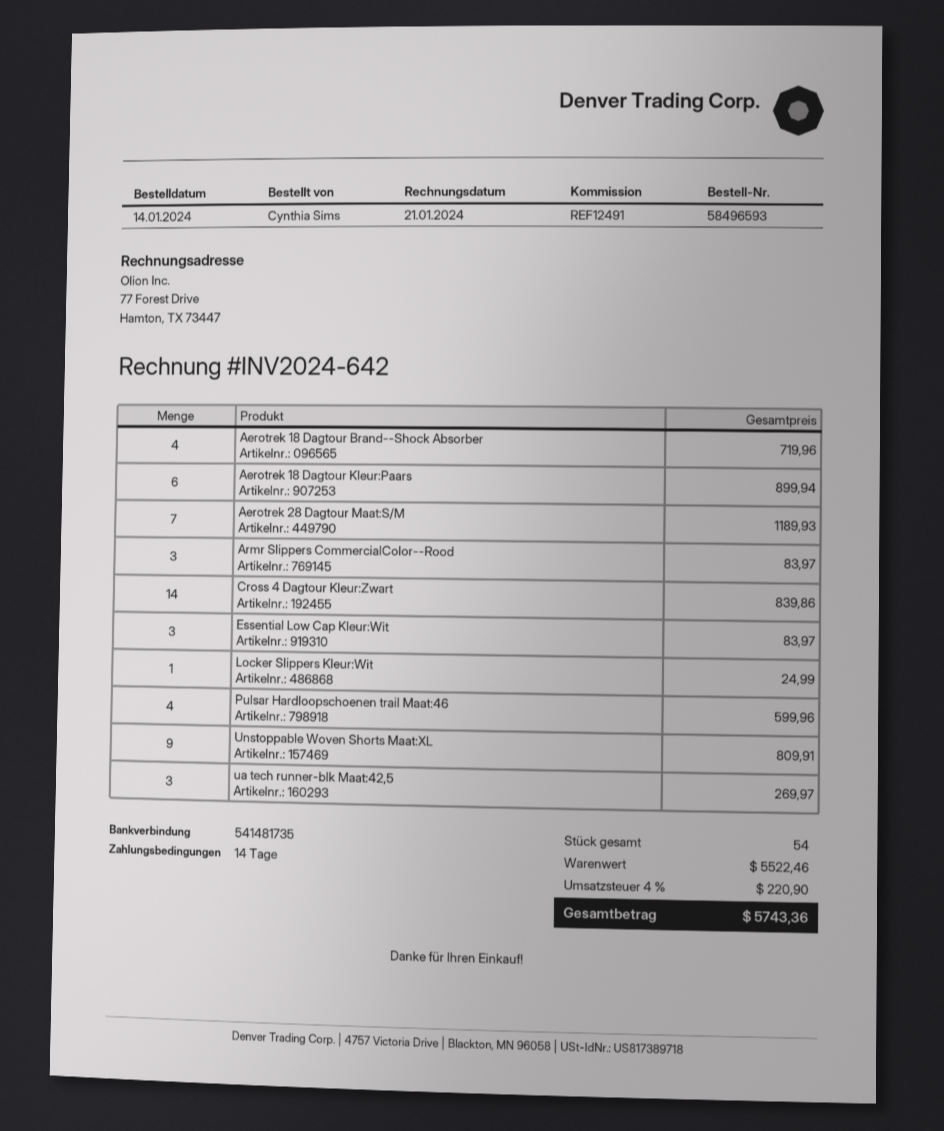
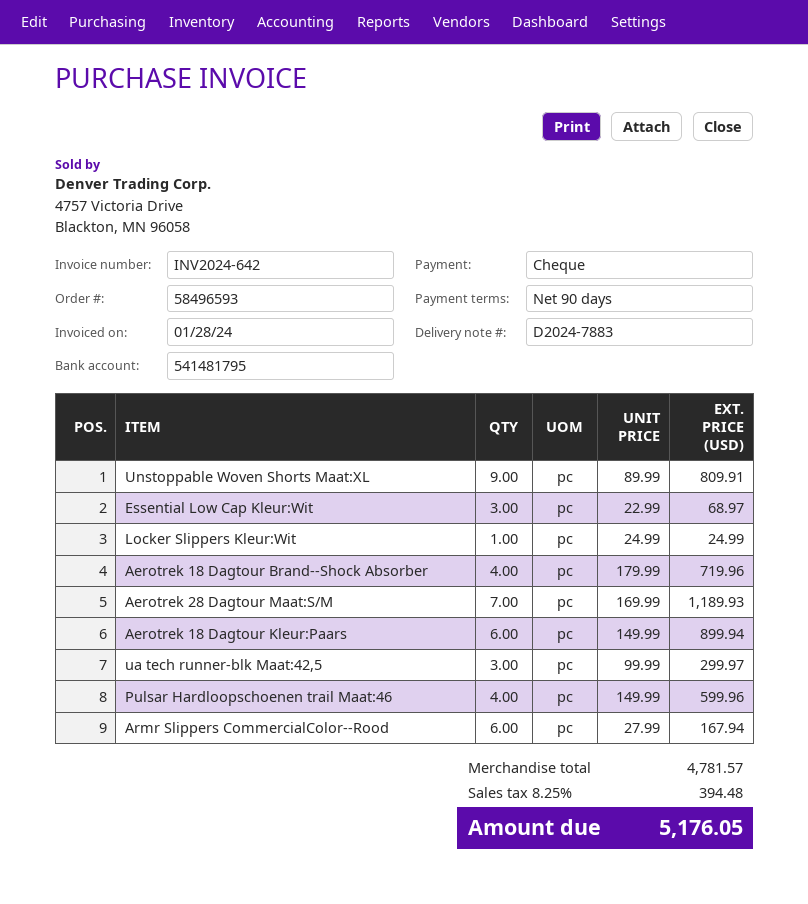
invoice date: 2024-01-21 -> 2024-01-28
payment terms: 14 days -> 90 days
bank account: 541481735 -> 541481795
Armr Slippers CommercialColor--Rood: 3 for 83.97 -> 6 for 167.94
Cross 4 Dagtour Kleur:Zwart: 14 for 839.86 -> none
Essential Low Cap Kleur:Wit: 3 for 83.97 -> 3 for 68.97
ua tech runner-blk Maat:42,5: 3 for 269.97 -> 3 for 299.97
subtotal: 5522.46 -> 4781.57
tax: 4% = 220.90 -> 8.25% = 394.48
total: 5743.36 -> 5176.05

